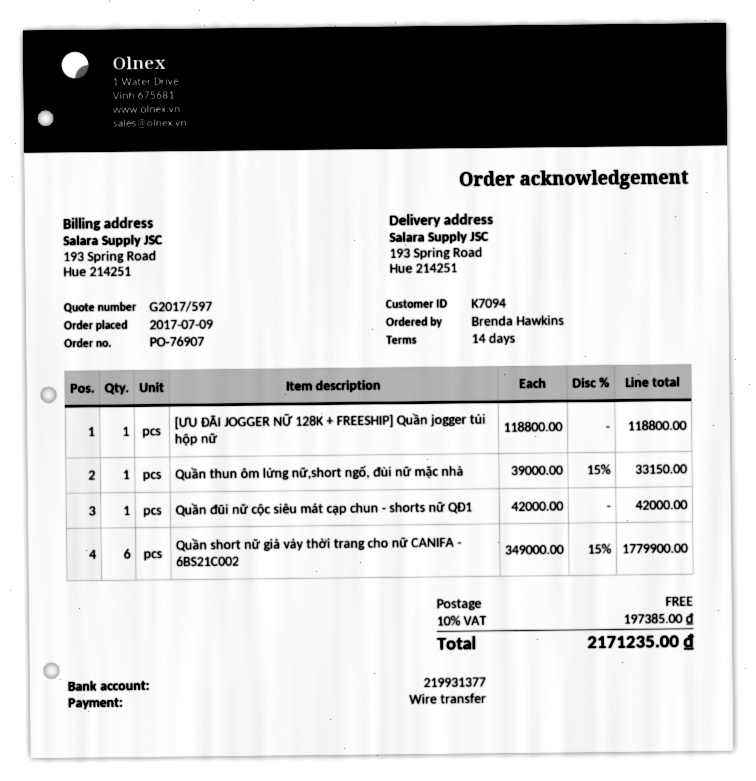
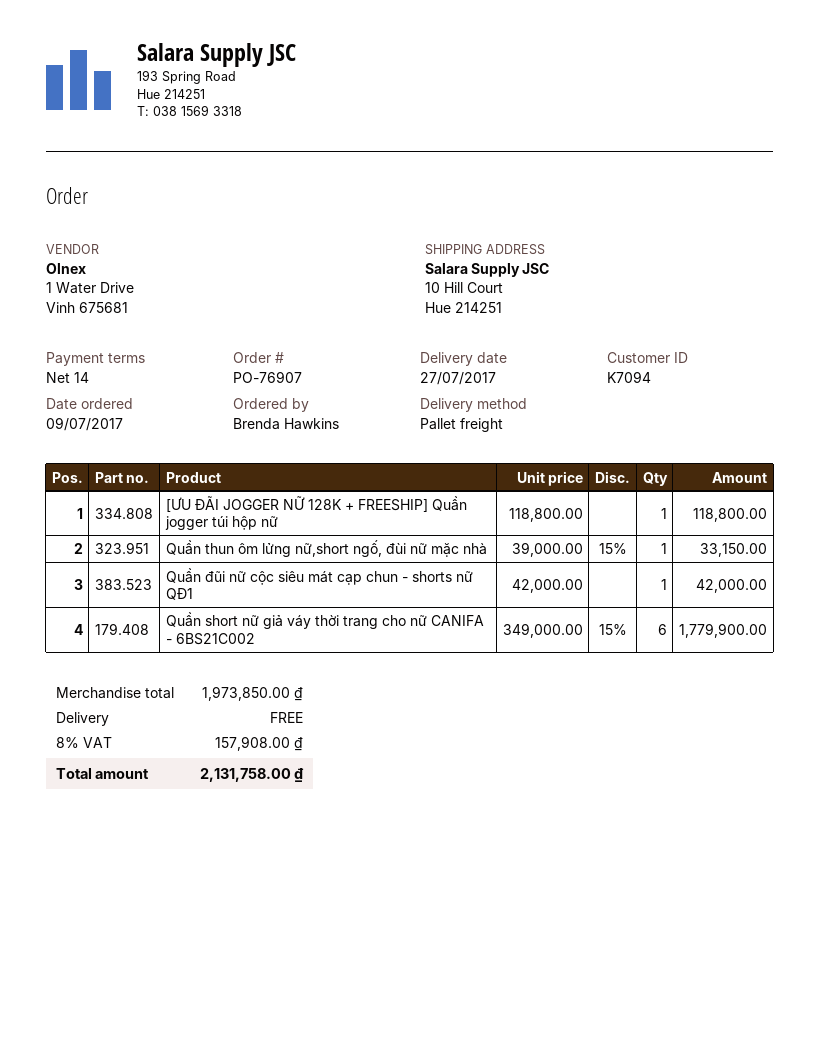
ship to: 193 Spring Road, Hue 214251 -> 10 Hill Court, Hue 214251
tax: 10% = 197385.00 -> 8% = 157908.00
total: 2171235.00 -> 2131758.00

